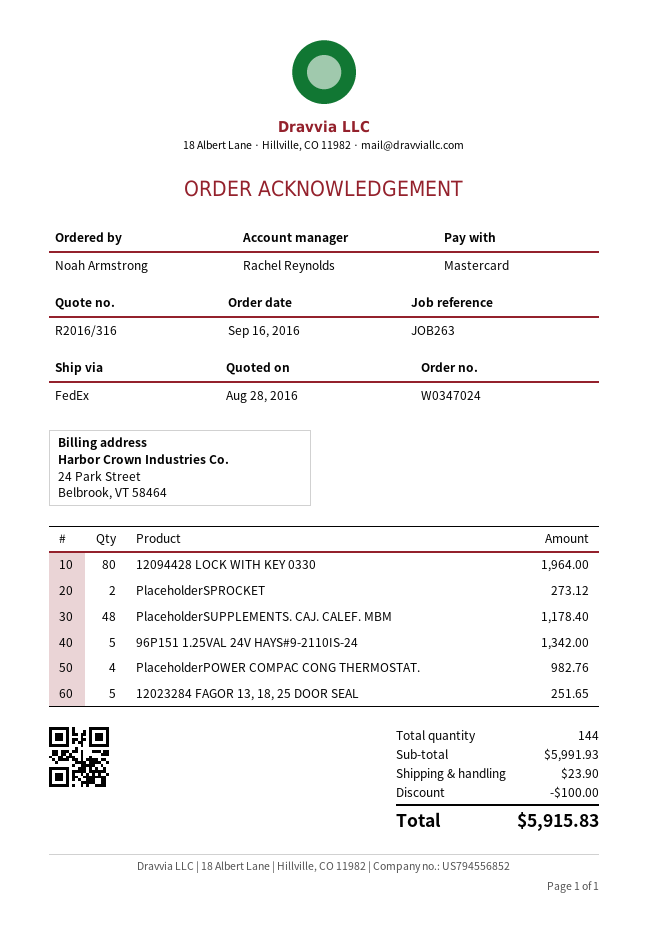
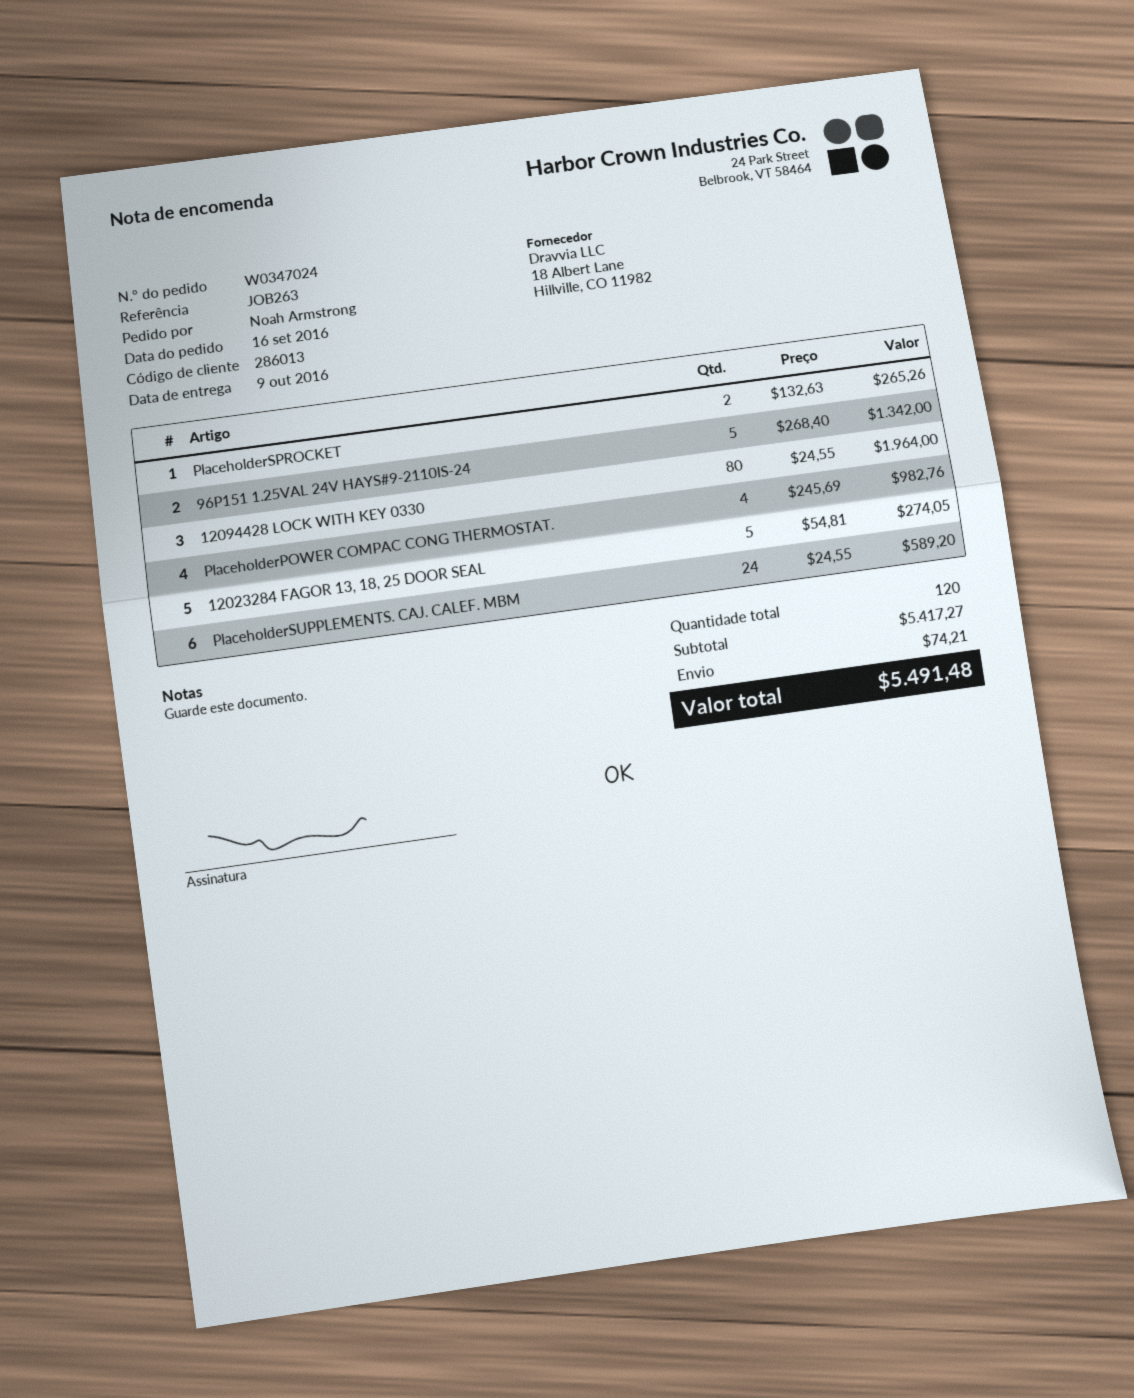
PlaceholderSPROCKET: 2 for 273.12 -> 2 for 265.26
PlaceholderSUPPLEMENTS. CAJ. CALEF. MBM: 48 for 1178.40 -> 24 for 589.20
12023284 FAGOR 13, 18, 25 DOOR SEAL: 5 for 251.65 -> 5 for 274.05
total quantity: 144 -> 120
subtotal: 5991.93 -> 5417.27
discount: 100.00 -> none
shipping: 23.90 -> 74.21
total: 5915.83 -> 5491.48

